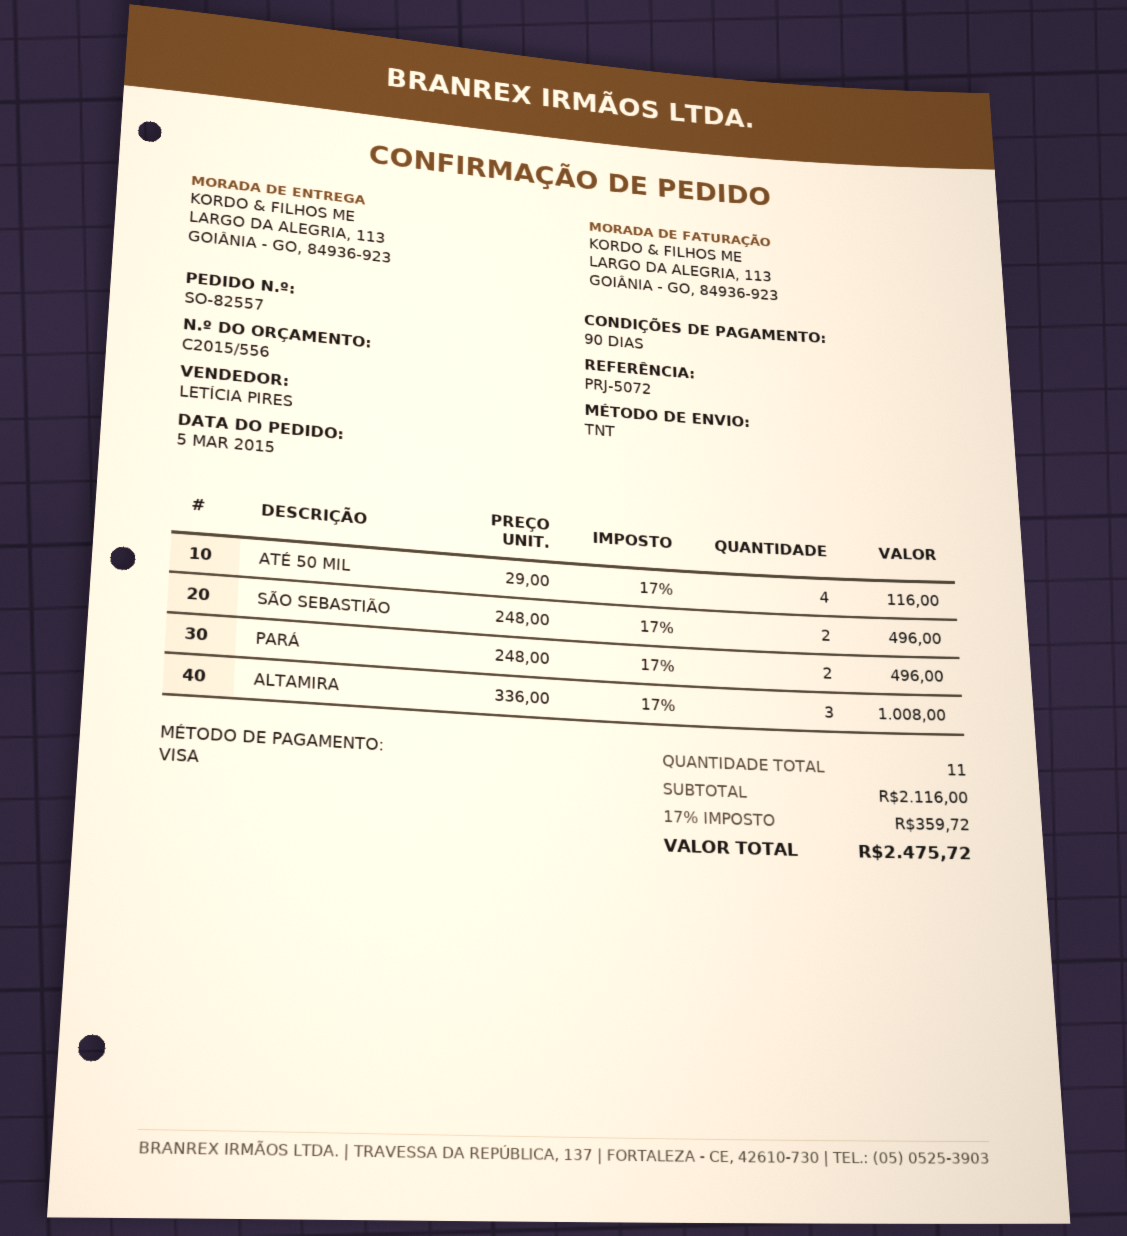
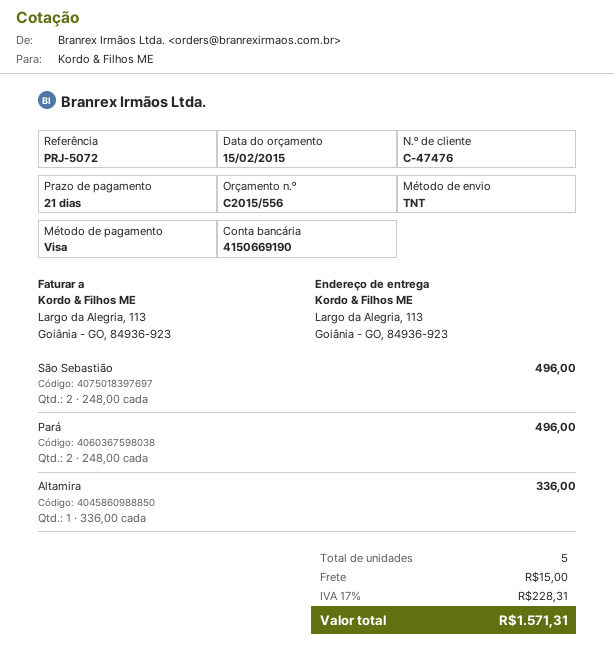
payment terms: 90 days -> 21 days
ATÉ 50 MIL: 4 x 29.00 = 116.00 -> none
ALTAMIRA: 3 x 336.00 = 1008.00 -> 1 x 336.00 = 336.00
total quantity: 11 -> 5
shipping: none -> 15.00
tax: 17% = 359.72 -> 17% = 228.31
total: 2475.72 -> 1571.31

